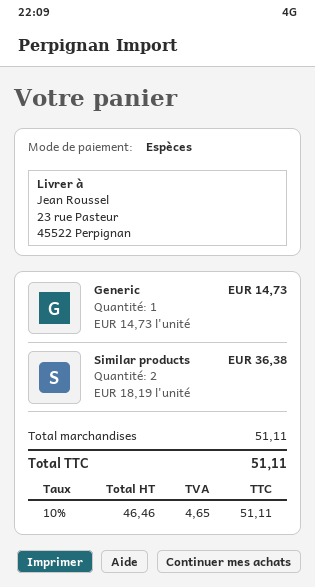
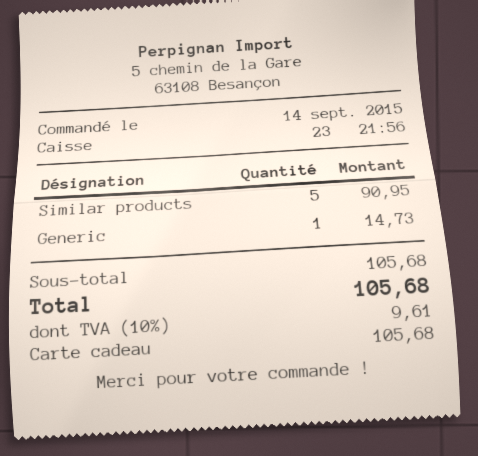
payment method: cash -> gift card
Similar products: 2 for 36.38 -> 5 for 90.95
subtotal: 51.11 -> 105.68
tax: 10% = 4.65 -> 10% = 9.61
total: 51.11 -> 105.68

